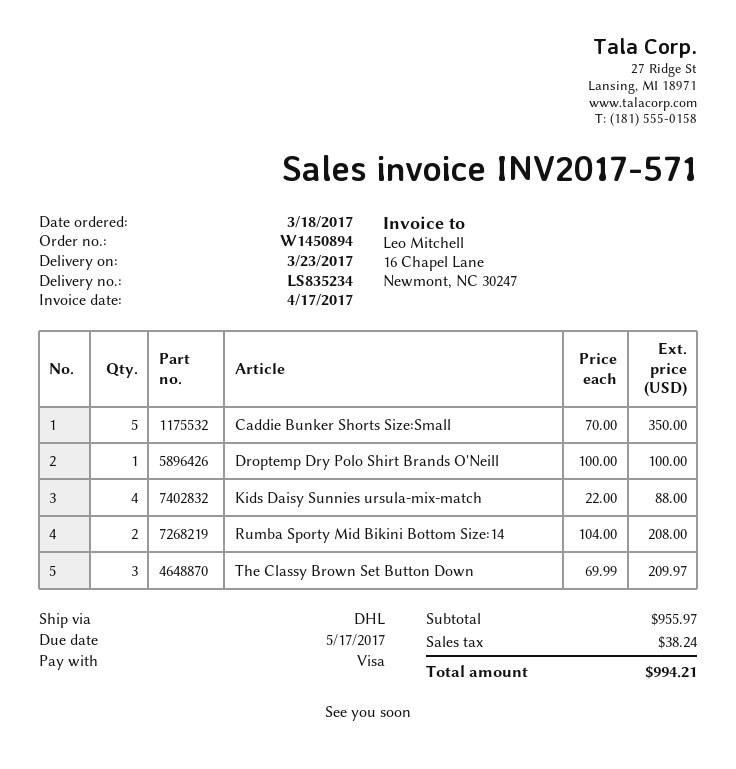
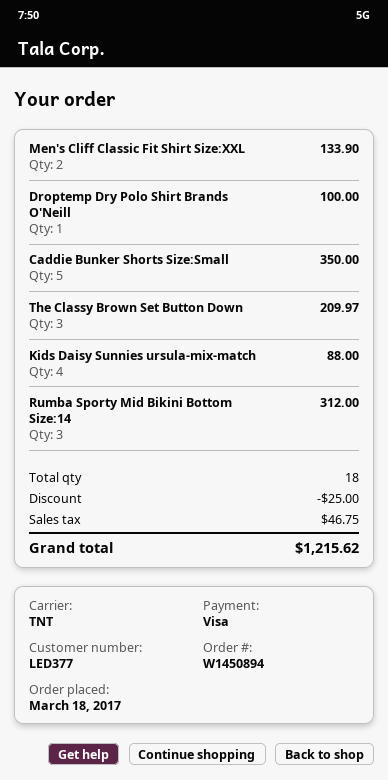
shipping method: DHL -> TNT
Rumba Sporty Mid Bikini Bottom Size:14: 2 for 208.00 -> 3 for 312.00
Men's Cliff Classic Fit Shirt Size:XXL: none -> 2 for 133.90
discount: none -> 25.00
tax: 38.24 -> 46.75
total: 994.21 -> 1215.62

